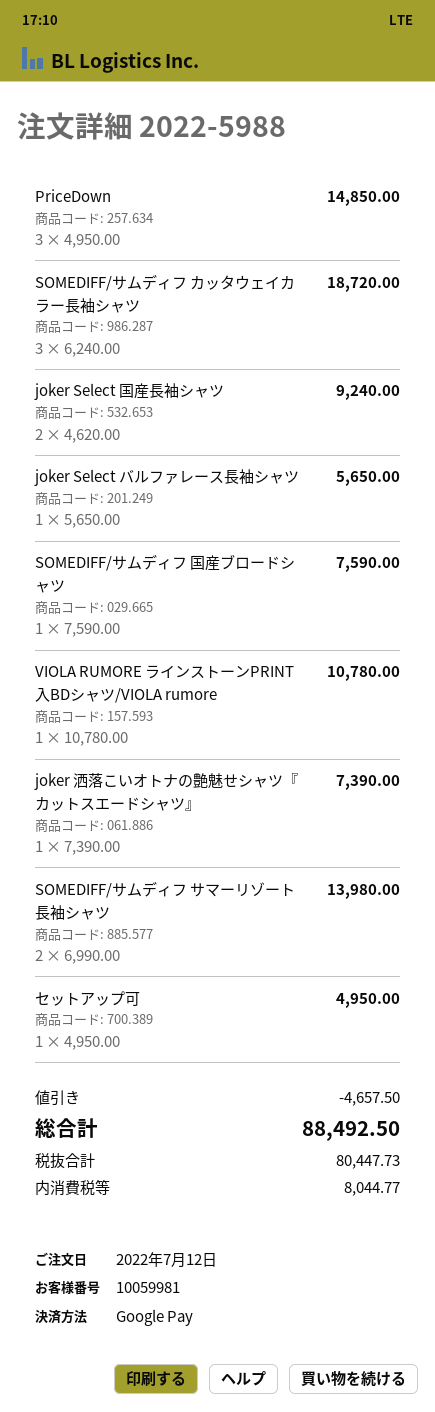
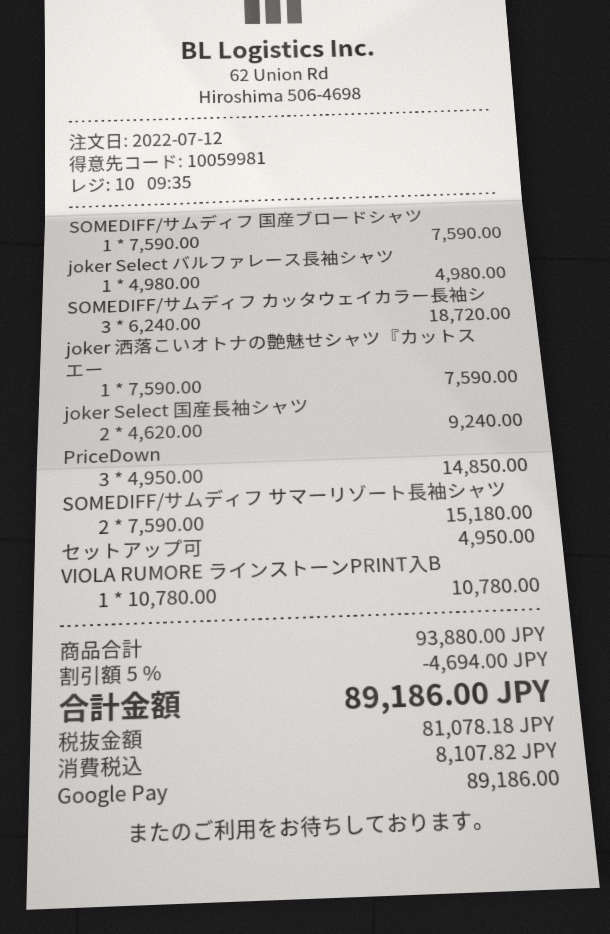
joker Select バルファレース長袖シャツ: 1 x 5650.00 = 5650.00 -> 1 x 4980.00 = 4980.00
joker 洒落こいオトナの艶魅せシャツ『カットスエードシャツ』: 1 x 7390.00 = 7390.00 -> 1 x 7590.00 = 7590.00
SOMEDIFF/サムディフ サマーリゾート長袖シャツ: 2 x 6990.00 = 13980.00 -> 2 x 7590.00 = 15180.00
discount: 4657.50 -> 4694.00
net: 80447.73 -> 81078.18
tax: 8044.77 -> 8107.82
total: 88492.50 -> 89186.00

